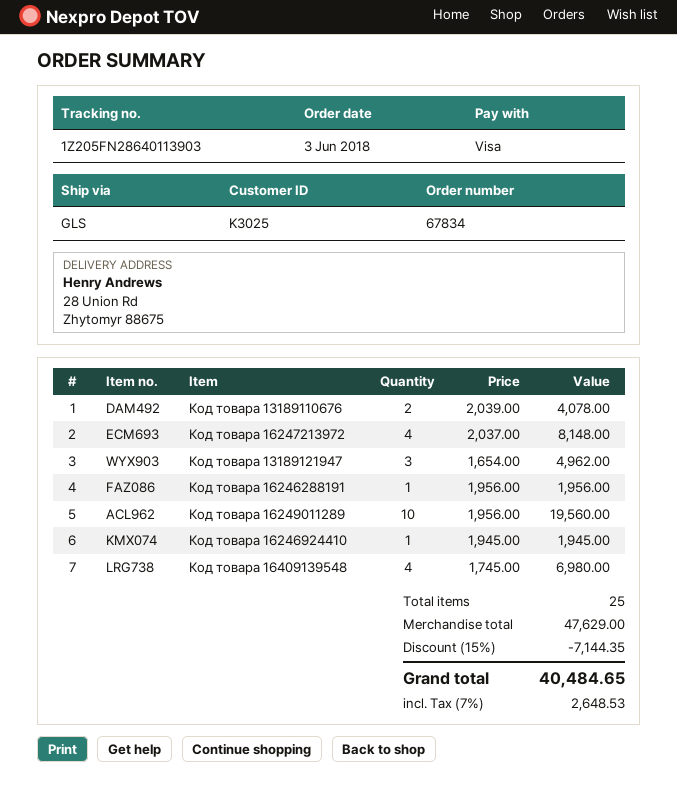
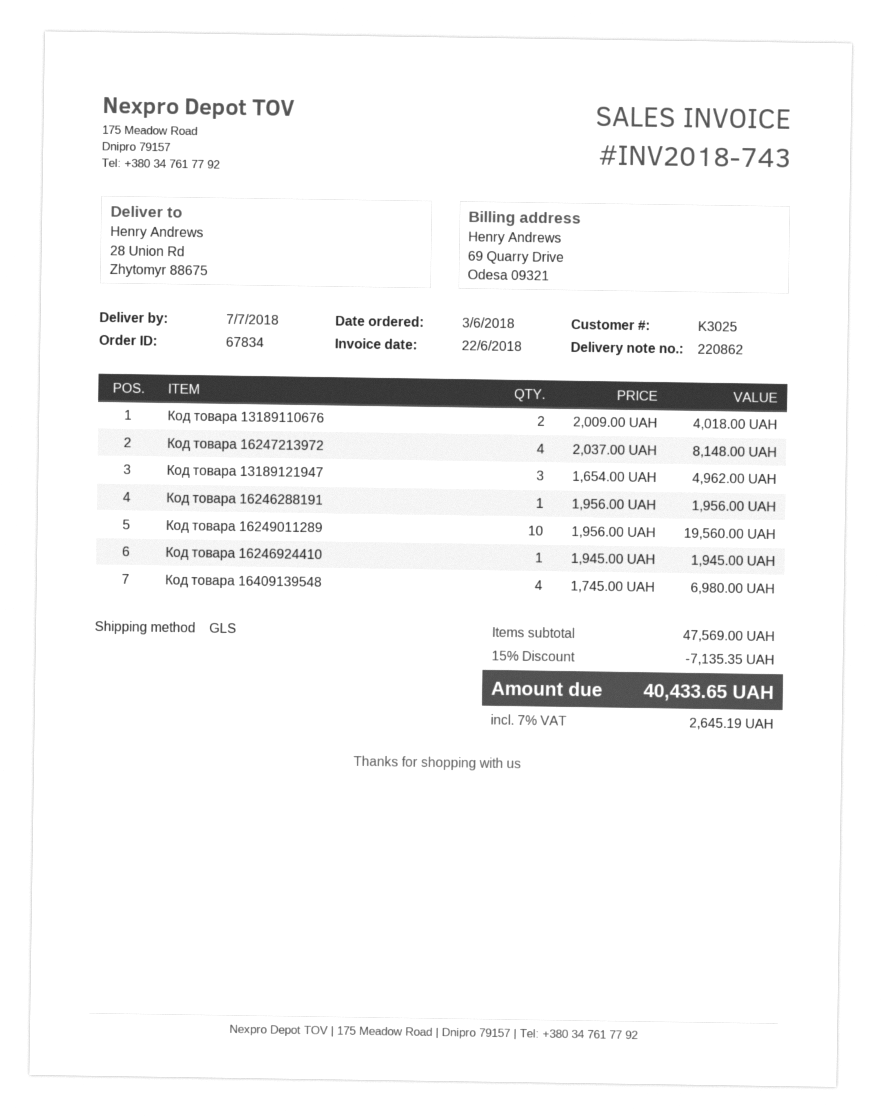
Код товара 13189110676: 2 x 2039.00 = 4078.00 -> 2 x 2009.00 = 4018.00
subtotal: 47629.00 -> 47569.00
discount: 15% = 7144.35 -> 15% = 7135.35
tax: 7% = 2648.53 -> 7% = 2645.19
total: 40484.65 -> 40433.65

